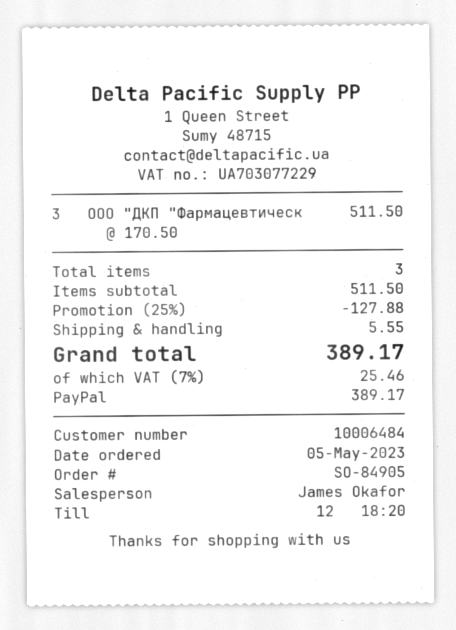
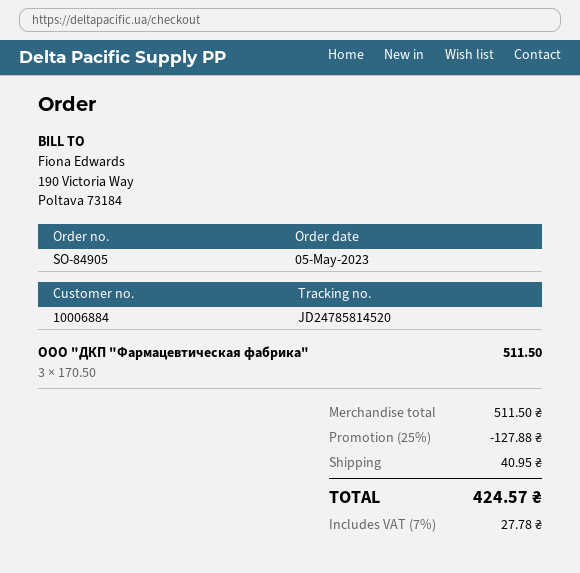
customer number: 10006484 -> 10006884
shipping: 5.55 -> 40.95
tax: 7% = 25.46 -> 7% = 27.78
total: 389.17 -> 424.57

